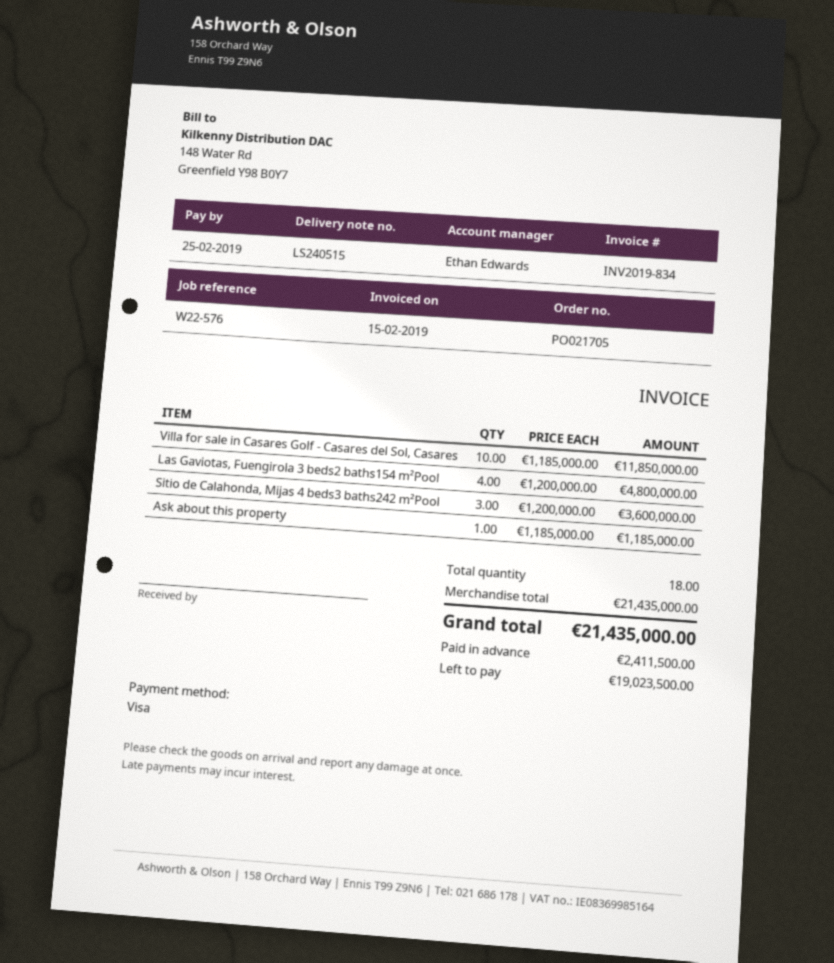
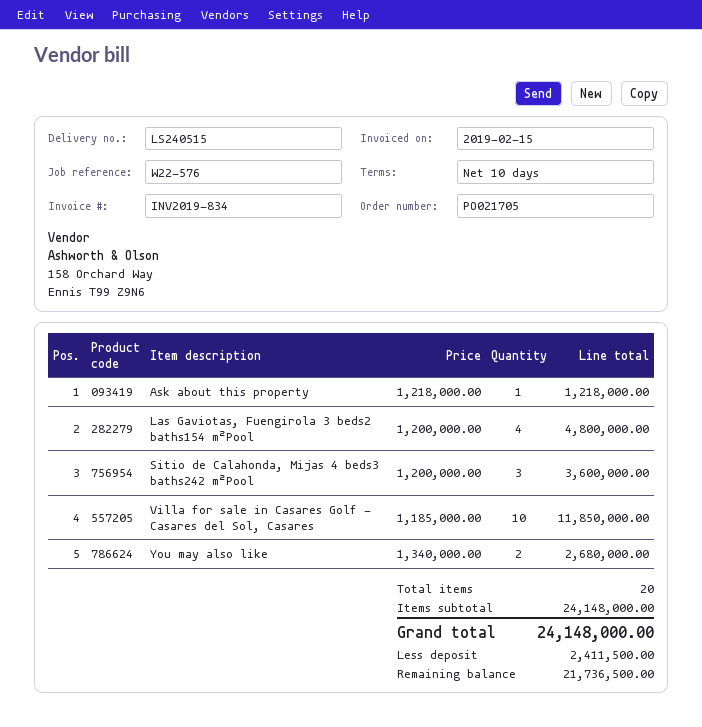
Ask about this property: 1 x 1185000.00 = 1185000.00 -> 1 x 1218000.00 = 1218000.00
You may also like: none -> 2 x 1340000.00 = 2680000.00
total quantity: 18 -> 20
subtotal: 21435000.00 -> 24148000.00
total: 21435000.00 -> 24148000.00
balance: 19023500.00 -> 21736500.00

